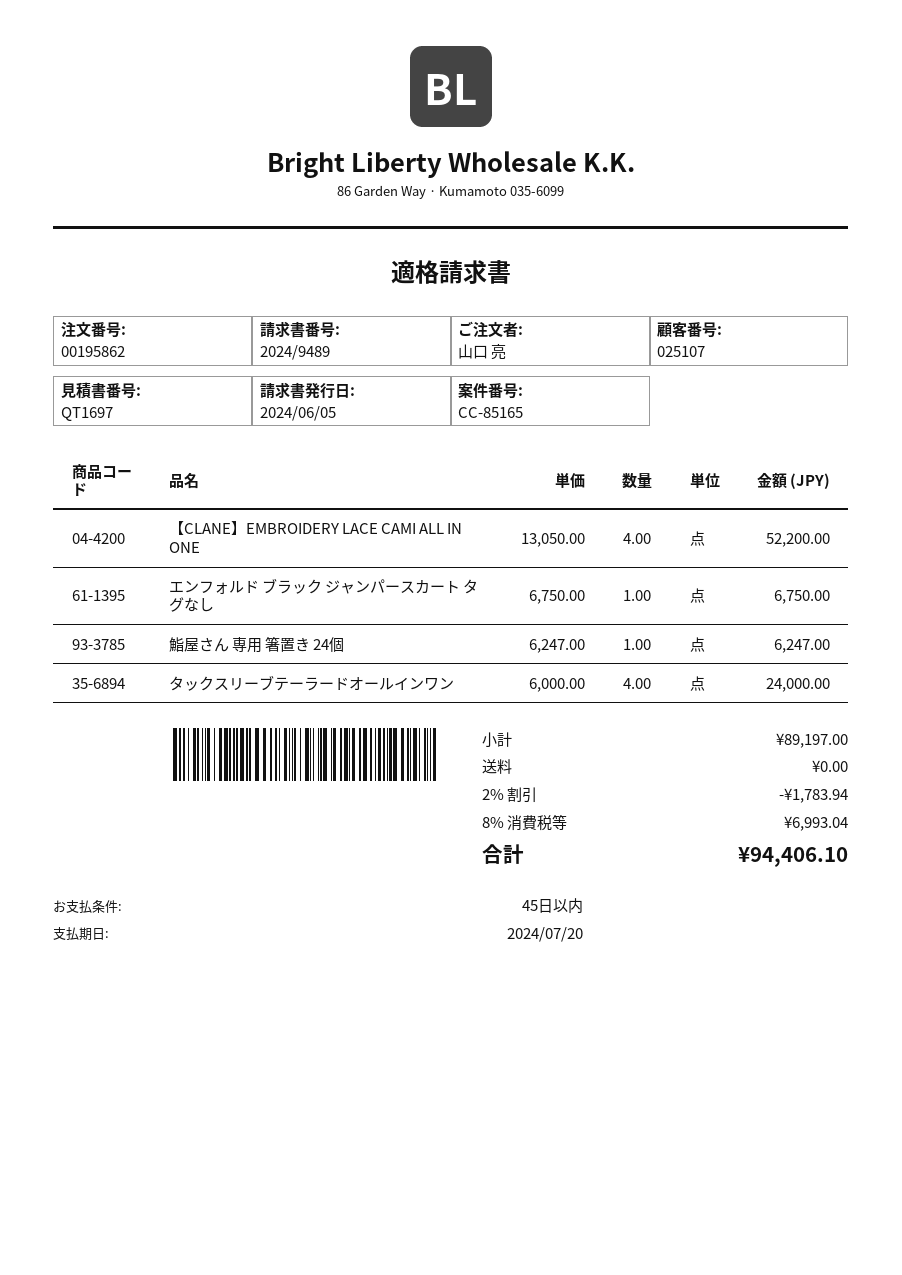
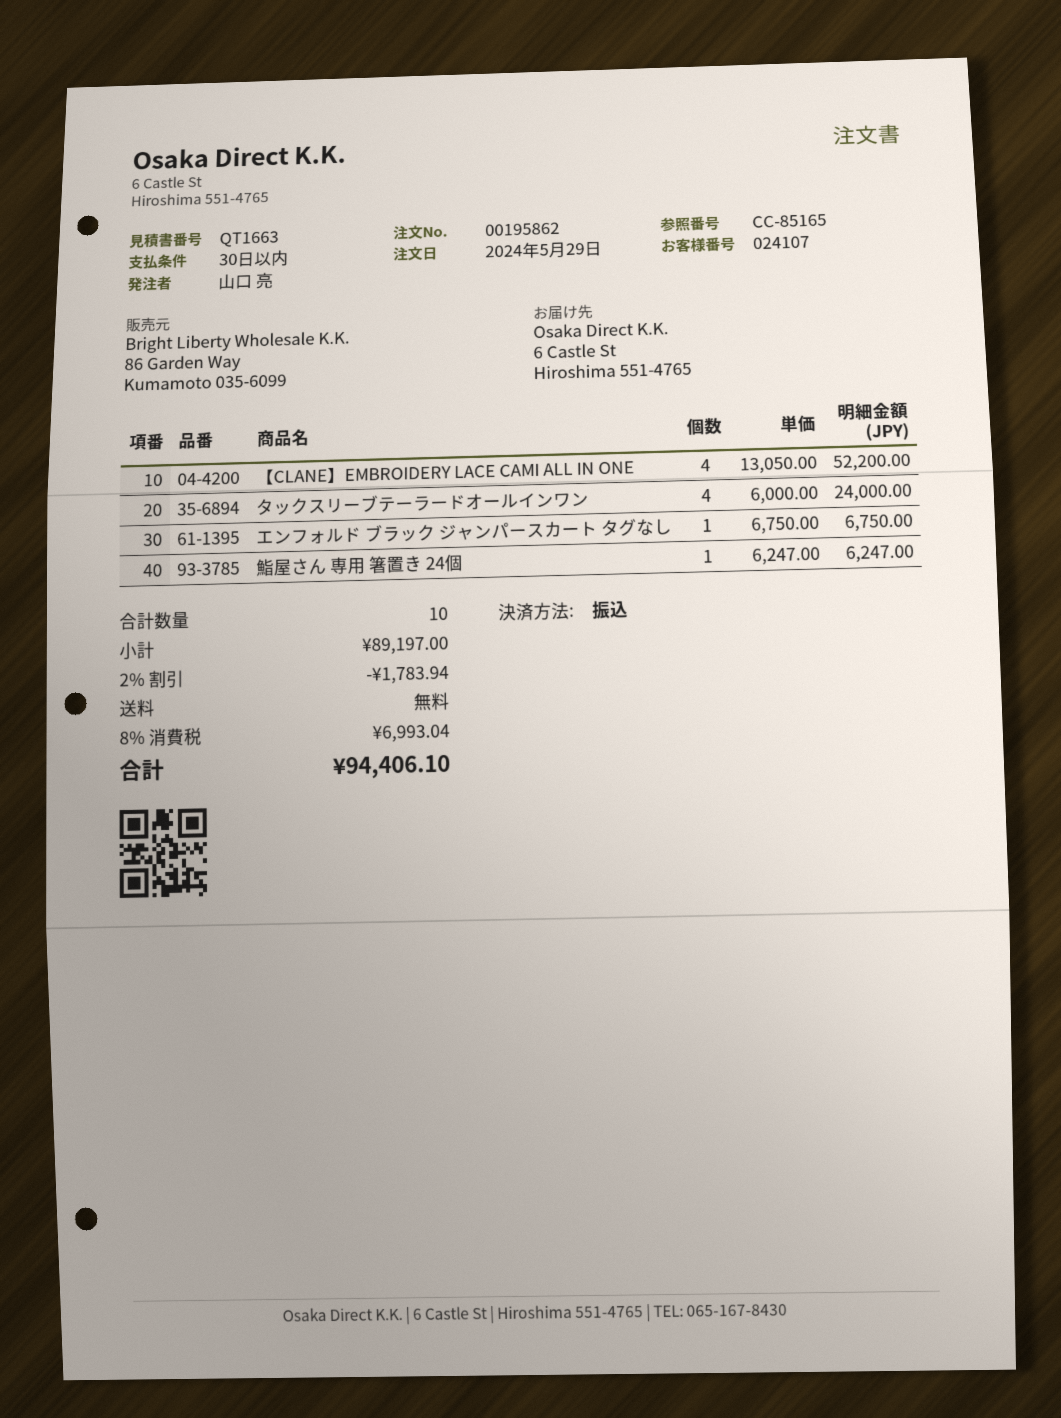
quote number: QT1697 -> QT1663
payment terms: 45 days -> 30 days
customer number: 025107 -> 024107

